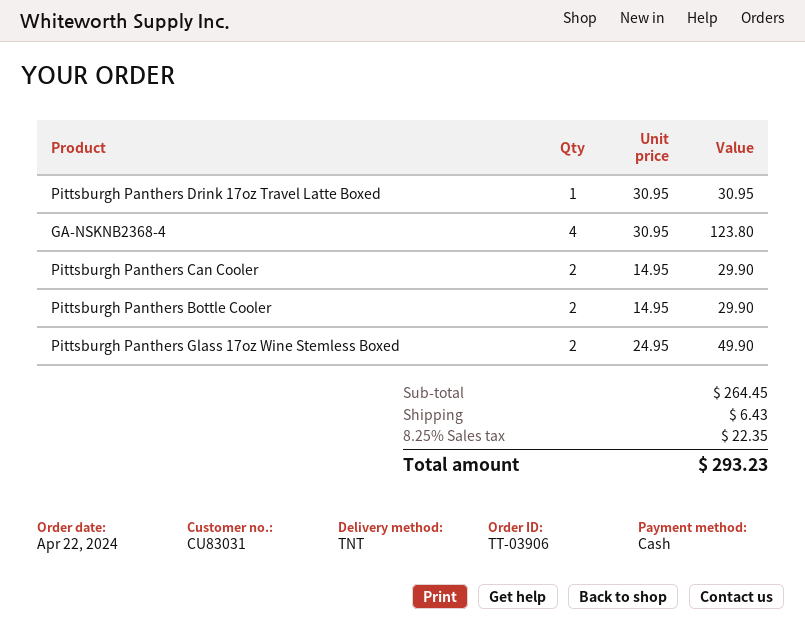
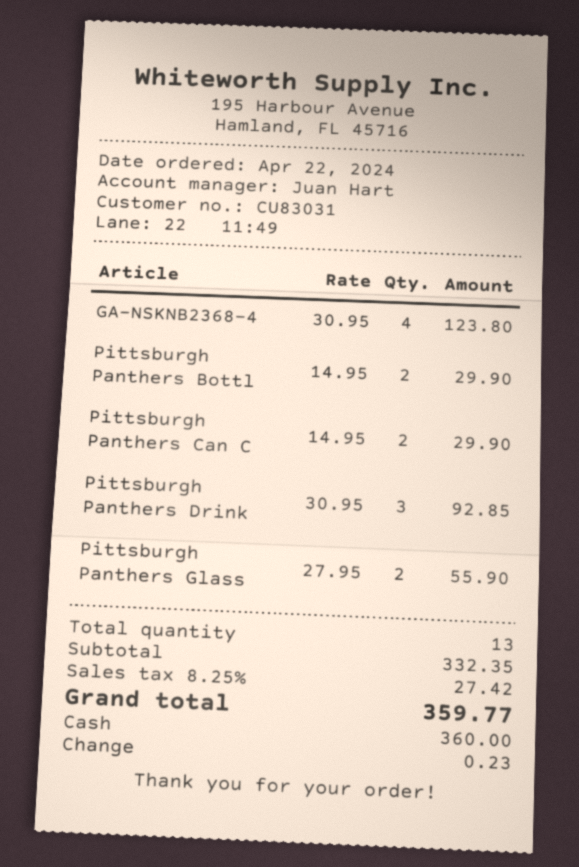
Pittsburgh Panthers Drink 17oz Travel Latte Boxed: 1 x 30.95 = 30.95 -> 3 x 30.95 = 92.85
Pittsburgh Panthers Glass 17oz Wine Stemless Boxed: 2 x 24.95 = 49.90 -> 2 x 27.95 = 55.90
subtotal: 264.45 -> 332.35
shipping: 6.43 -> none
tax: 8.25% = 22.35 -> 8.25% = 27.42
total: 293.23 -> 359.77

